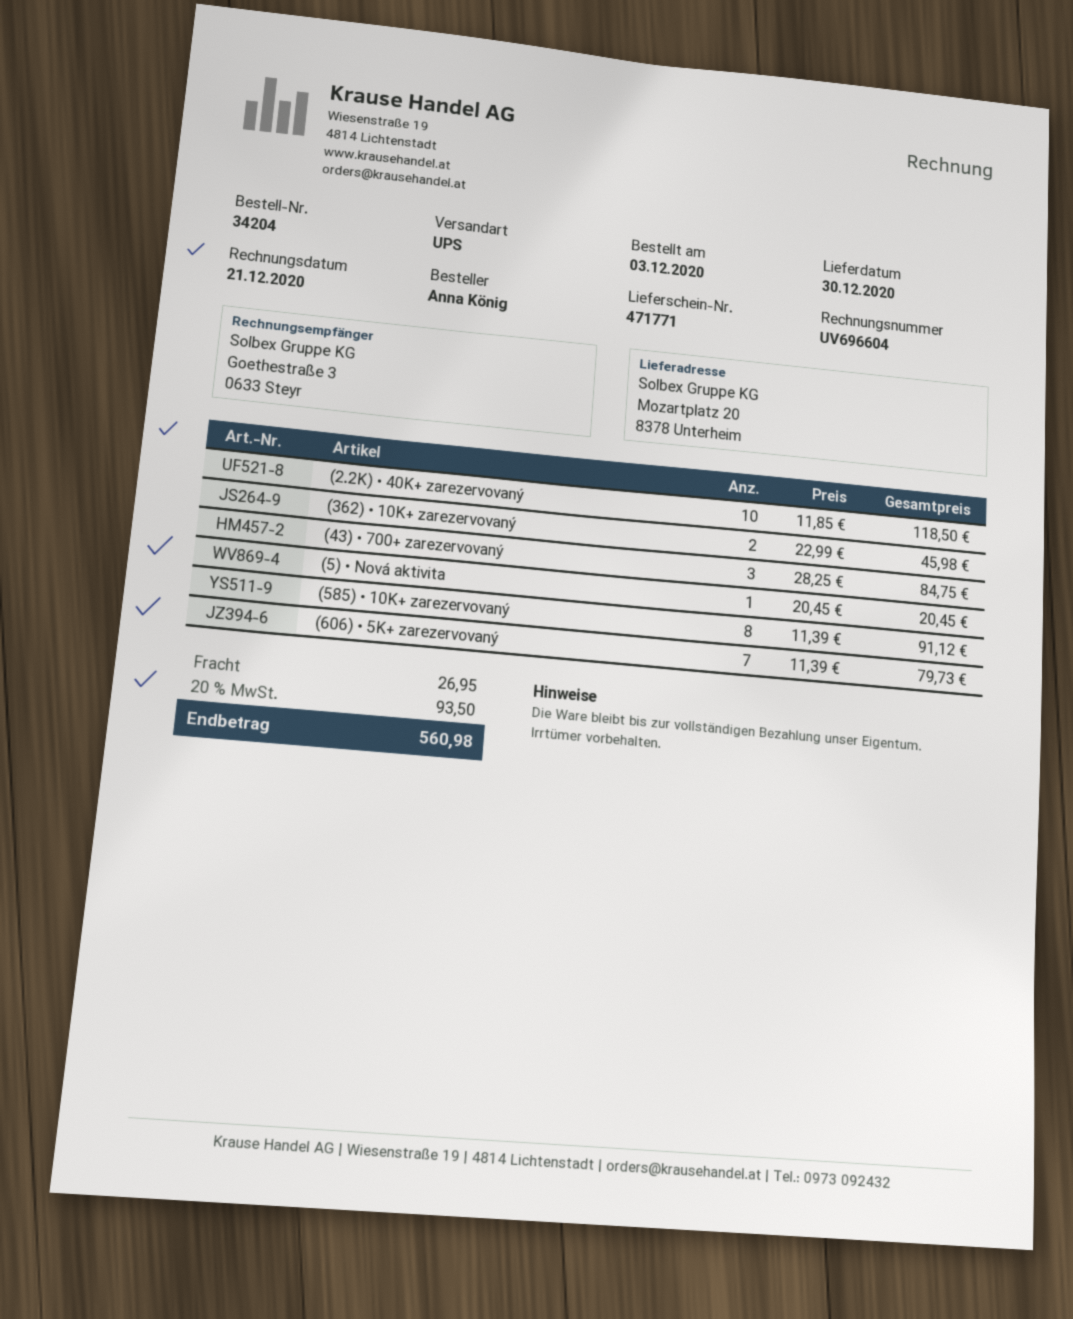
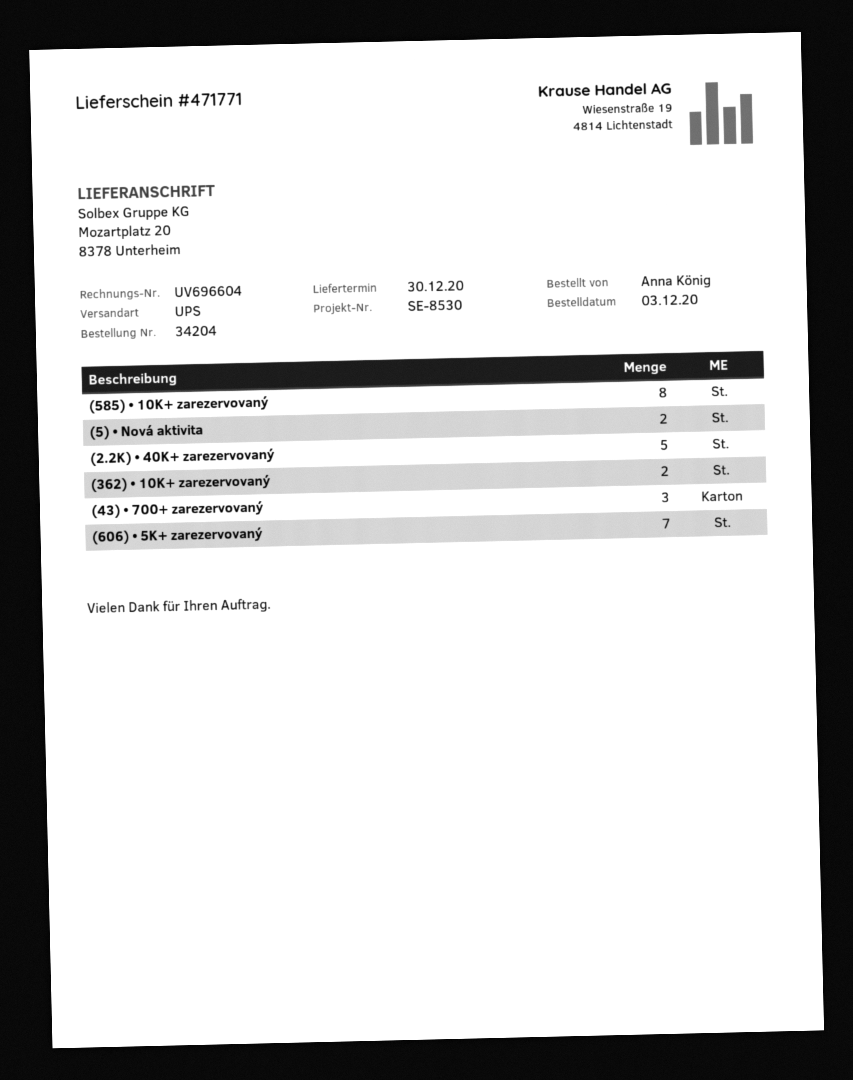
(2.2K) • 40K+ zarezervovaný: 10 -> 5
(5) • Nová aktivita: 1 -> 2

